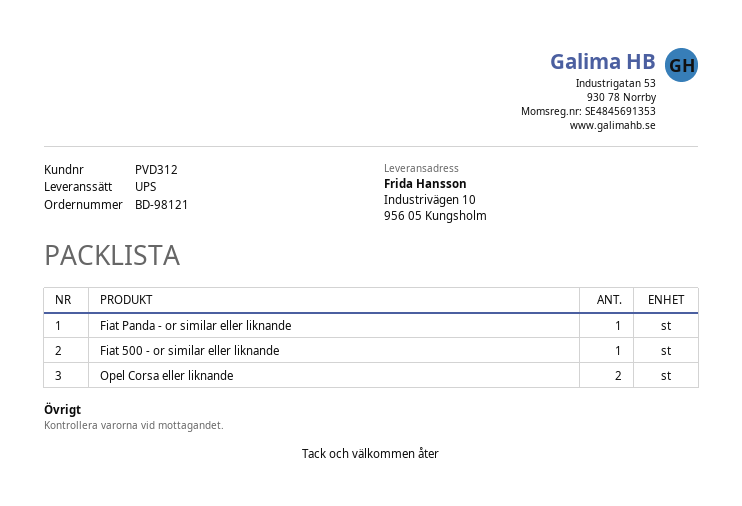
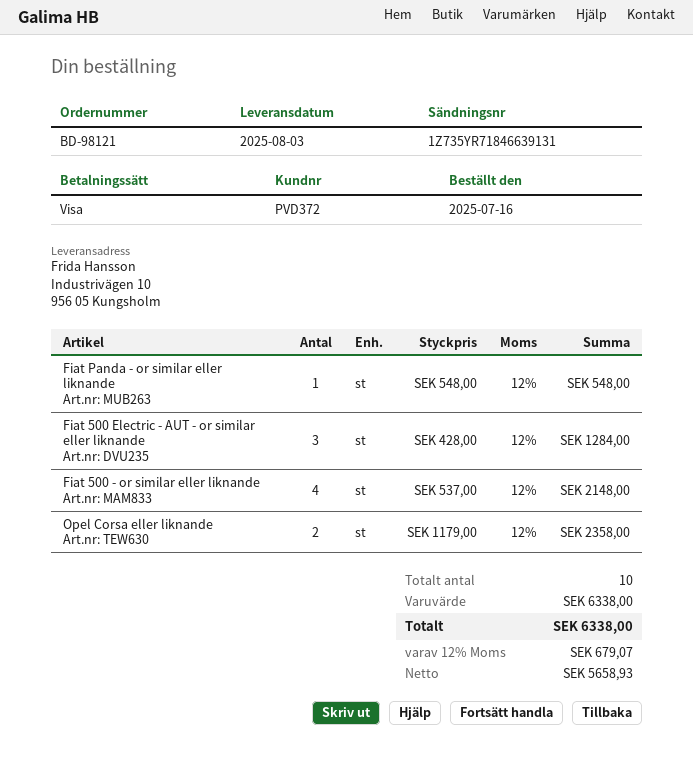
customer number: PVD312 -> PVD372
Fiat 500 - or similar eller liknande: 1 -> 4
Fiat 500 Electric - AUT - or similar eller liknande: none -> 3

